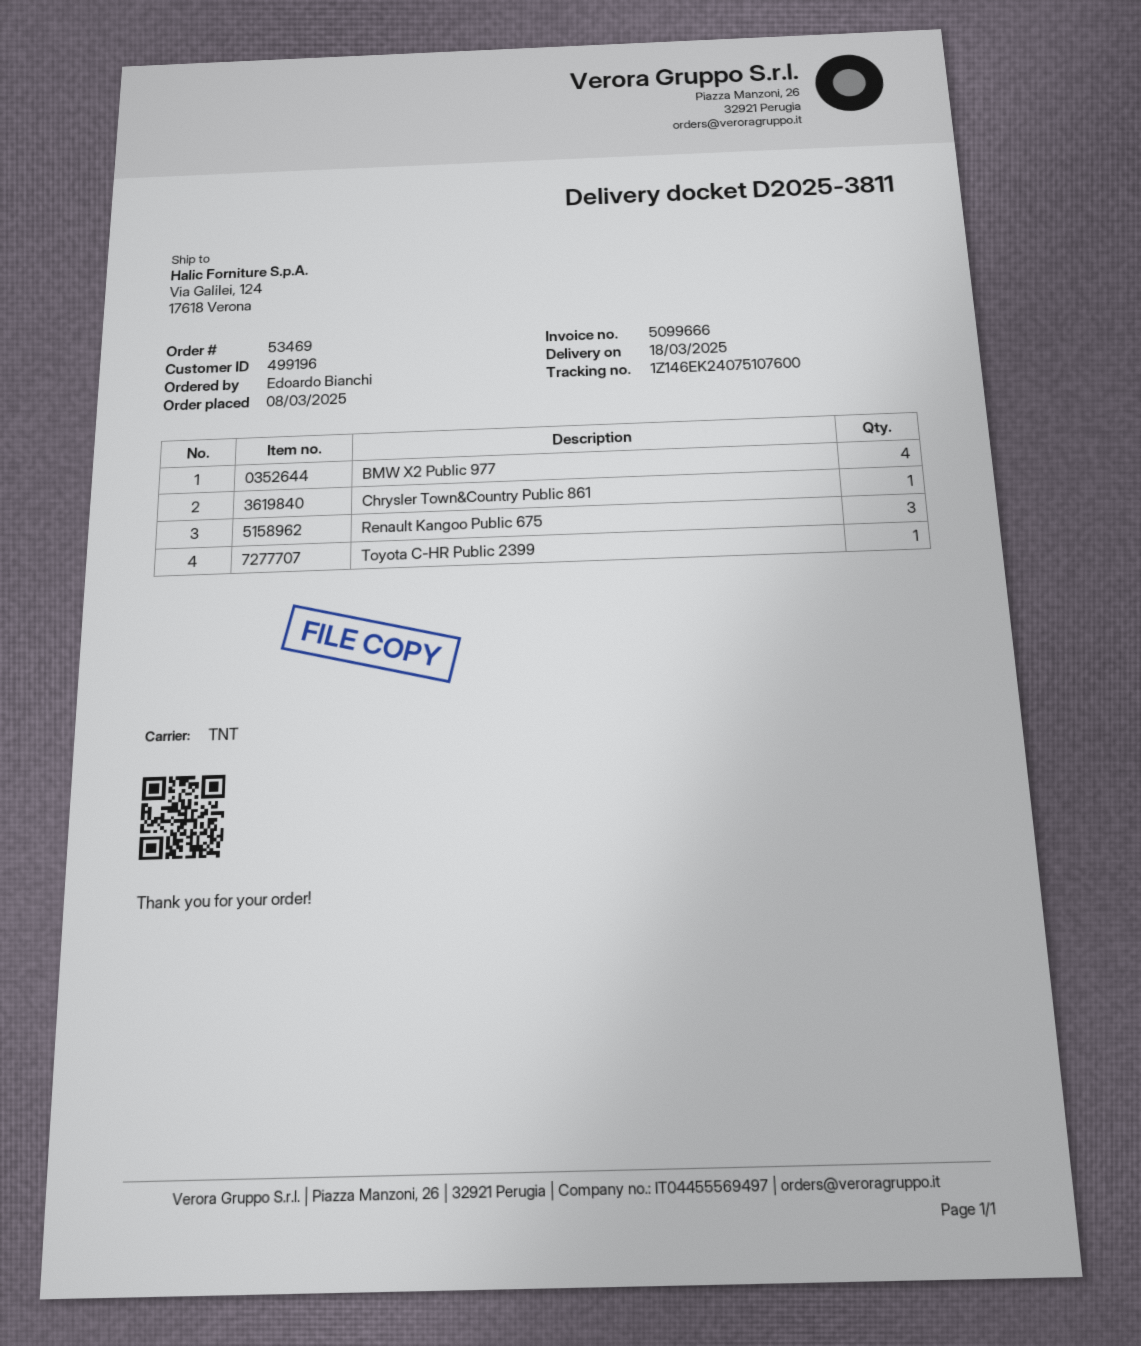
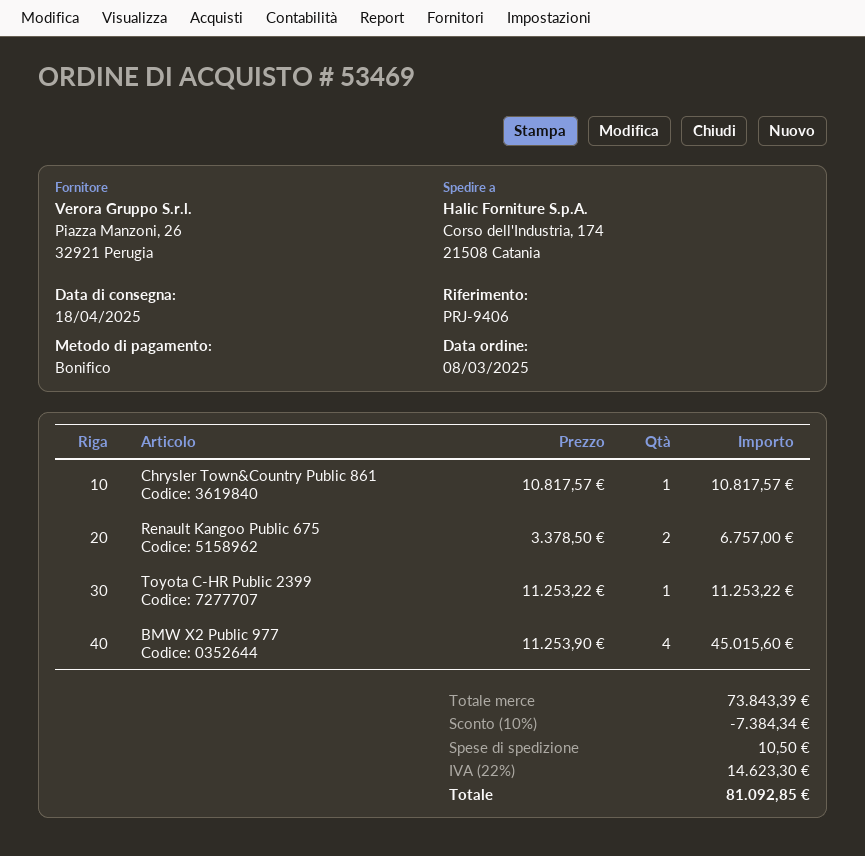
delivery date: 2025-03-18 -> 2025-04-18
ship to: Via Galilei, 124, 17618 Verona -> Corso dell'Industria, 174, 21508 Catania
Renault Kangoo Public 675: 3 -> 2

